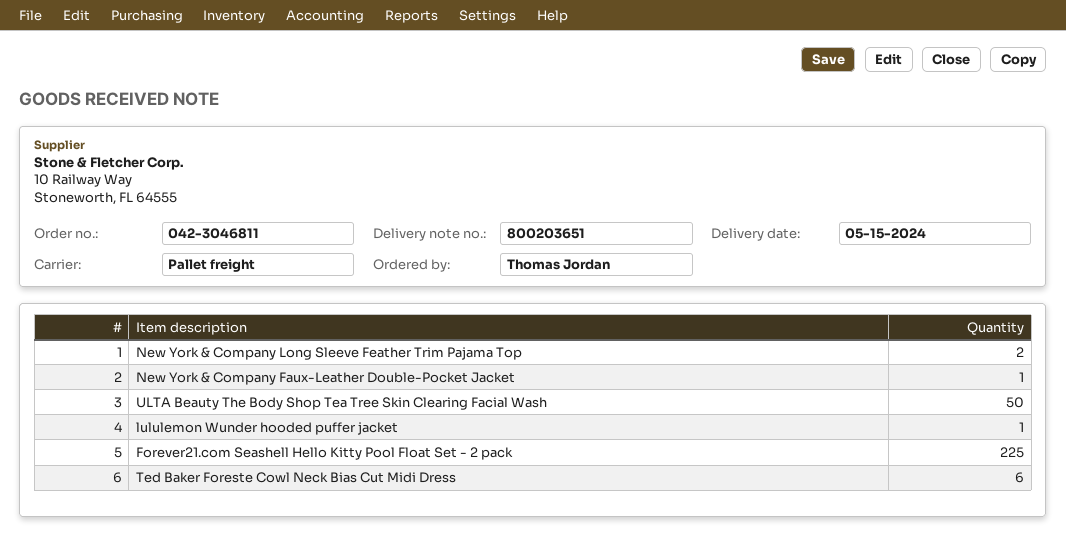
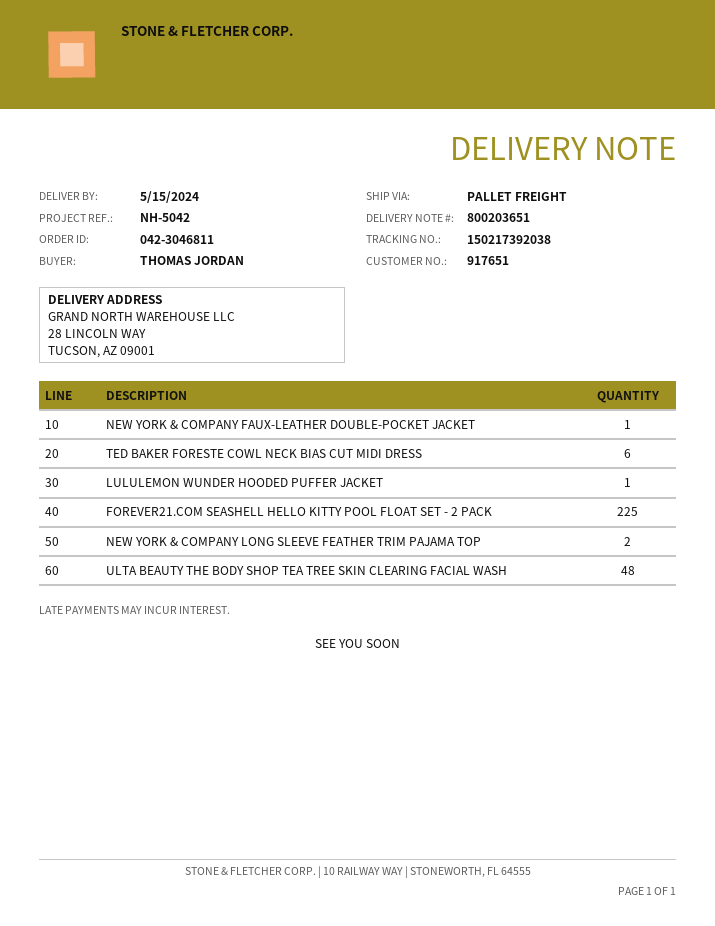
ULTA Beauty The Body Shop Tea Tree Skin Clearing Facial Wash: 50 -> 48

